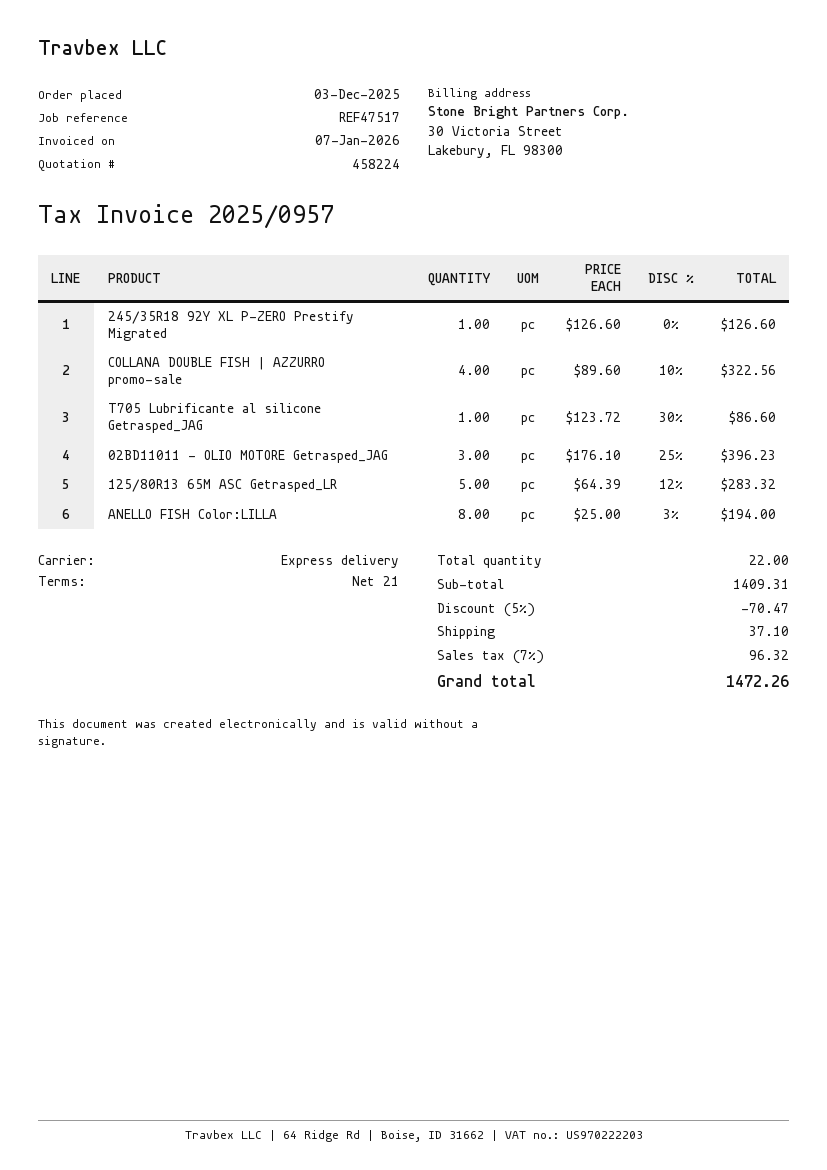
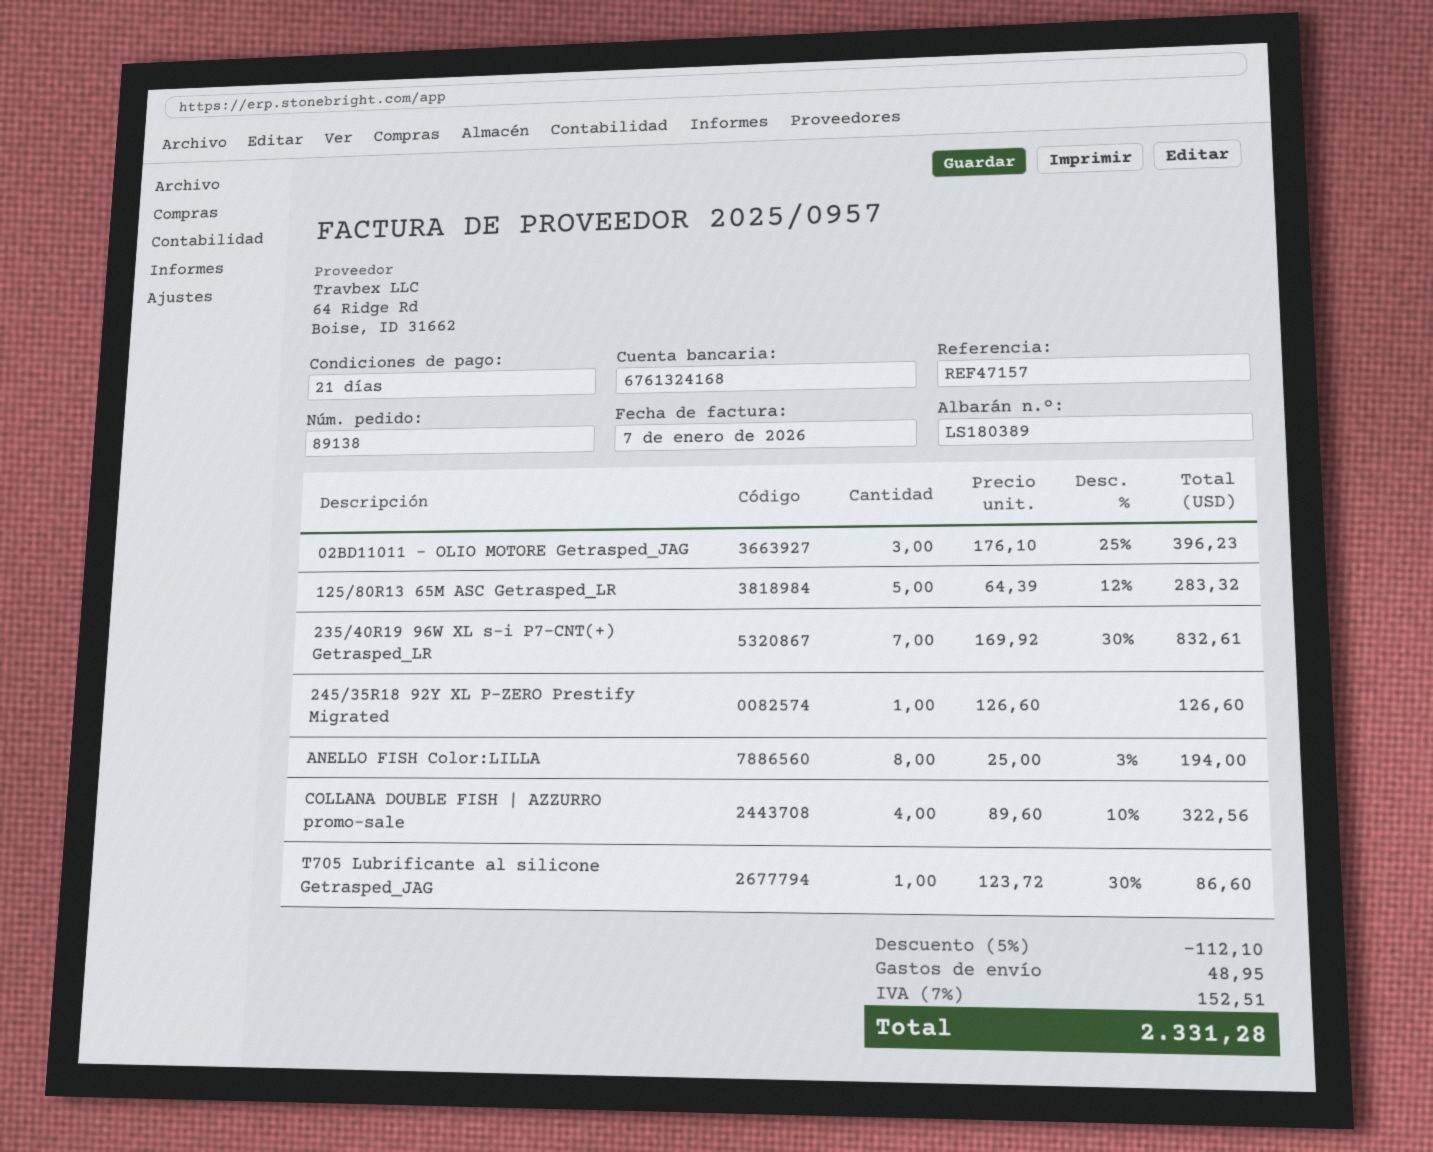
reference: REF47517 -> REF47157
235/40R19 96W XL s-i P7-CNT(+) Getrasped_LR: none -> 7 x 169.92 - 30% = 832.61
discount: 5% = 70.47 -> 5% = 112.10
shipping: 37.10 -> 48.95
tax: 7% = 96.32 -> 7% = 152.51
total: 1472.26 -> 2331.28

